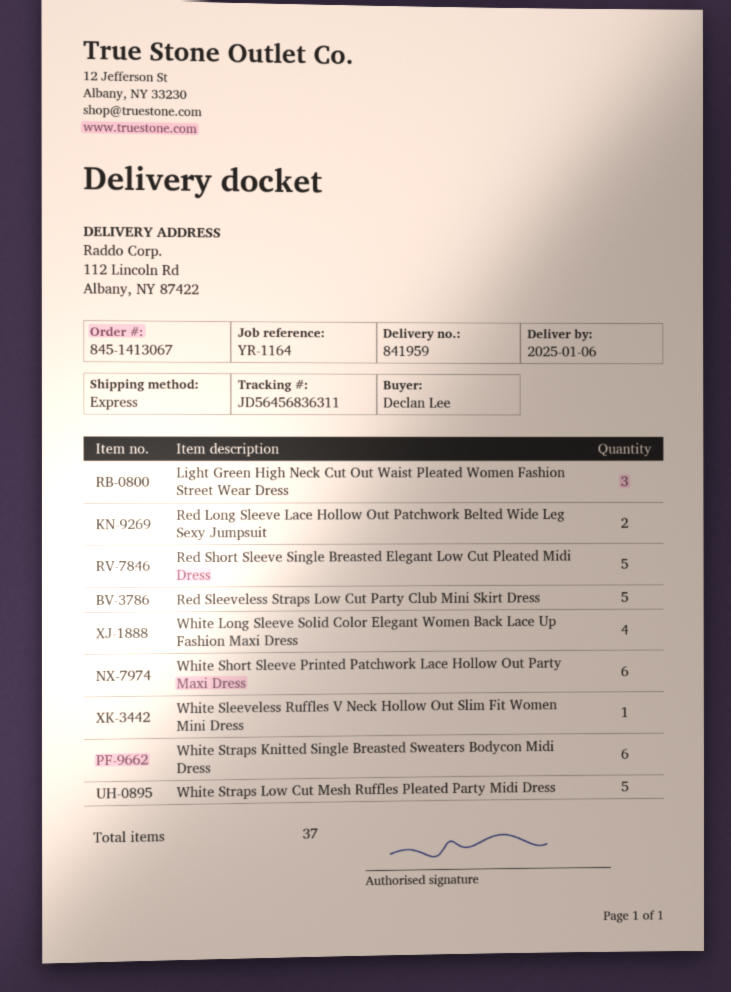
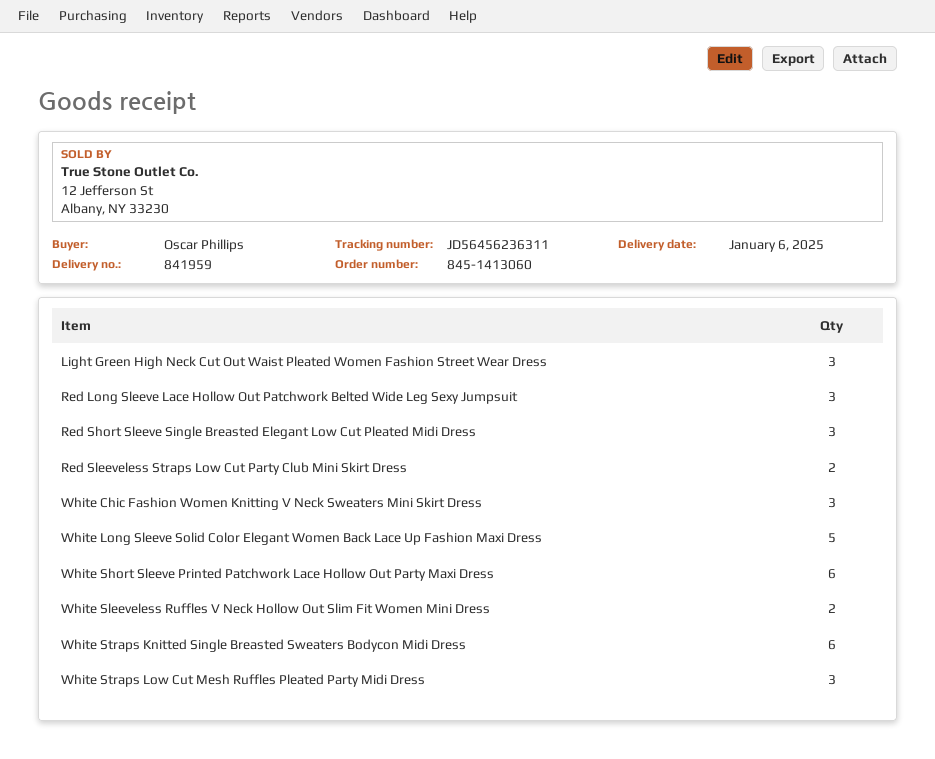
order number: 845-1413067 -> 845-1413060
ordered by: Declan Lee -> Oscar Phillips
tracking number: JD56456836311 -> JD56456236311
Red Long Sleeve Lace Hollow Out Patchwork Belted Wide Leg Sexy Jumpsuit: 2 -> 3
Red Short Sleeve Single Breasted Elegant Low Cut Pleated Midi Dress: 5 -> 3
Red Sleeveless Straps Low Cut Party Club Mini Skirt Dress: 5 -> 2
White Long Sleeve Solid Color Elegant Women Back Lace Up Fashion Maxi Dress: 4 -> 5
White Sleeveless Ruffles V Neck Hollow Out Slim Fit Women Mini Dress: 1 -> 2
White Straps Low Cut Mesh Ruffles Pleated Party Midi Dress: 5 -> 3
White Chic Fashion Women Knitting V Neck Sweaters Mini Skirt Dress: none -> 3

